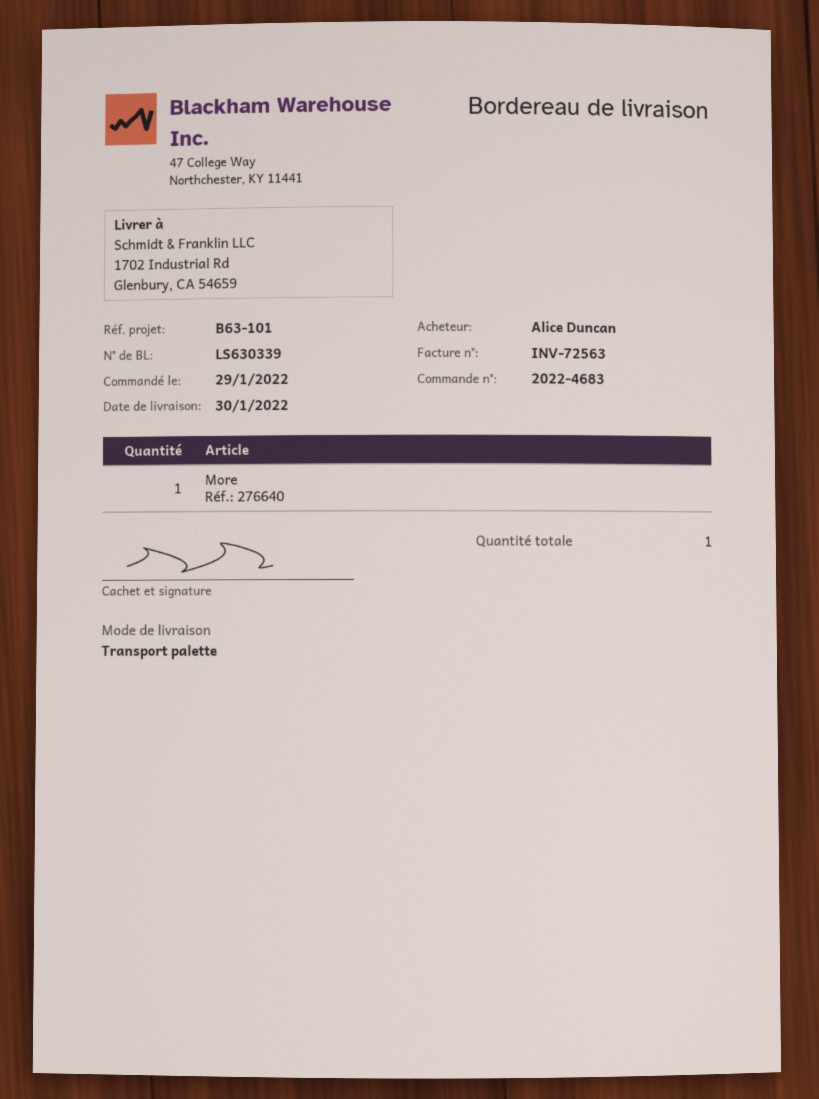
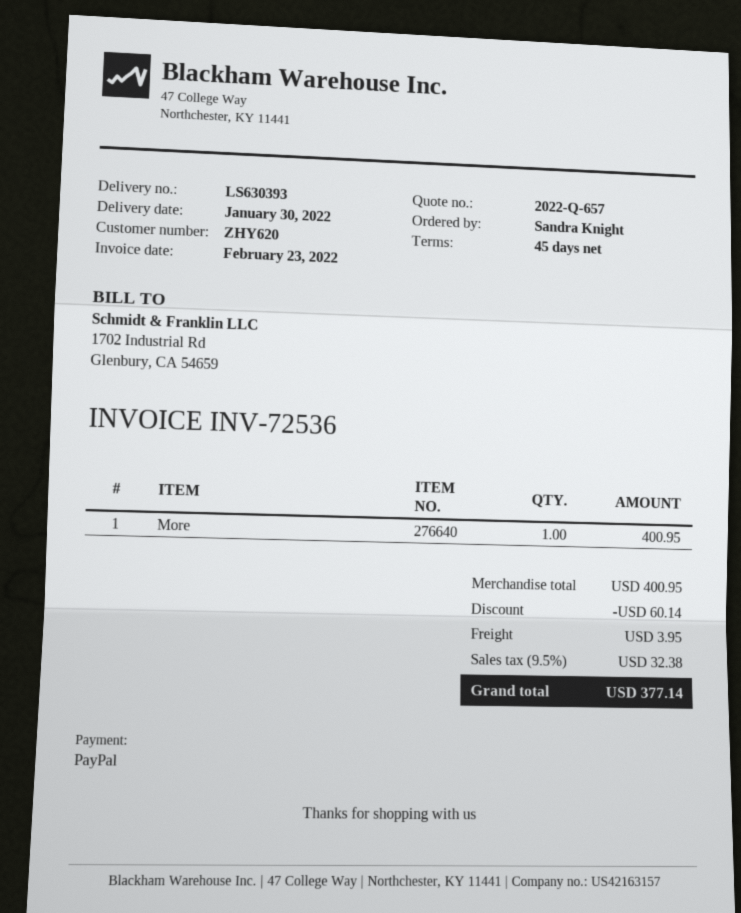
delivery note number: LS630339 -> LS630393
invoice number: INV-72563 -> INV-72536
ordered by: Alice Duncan -> Sandra Knight

